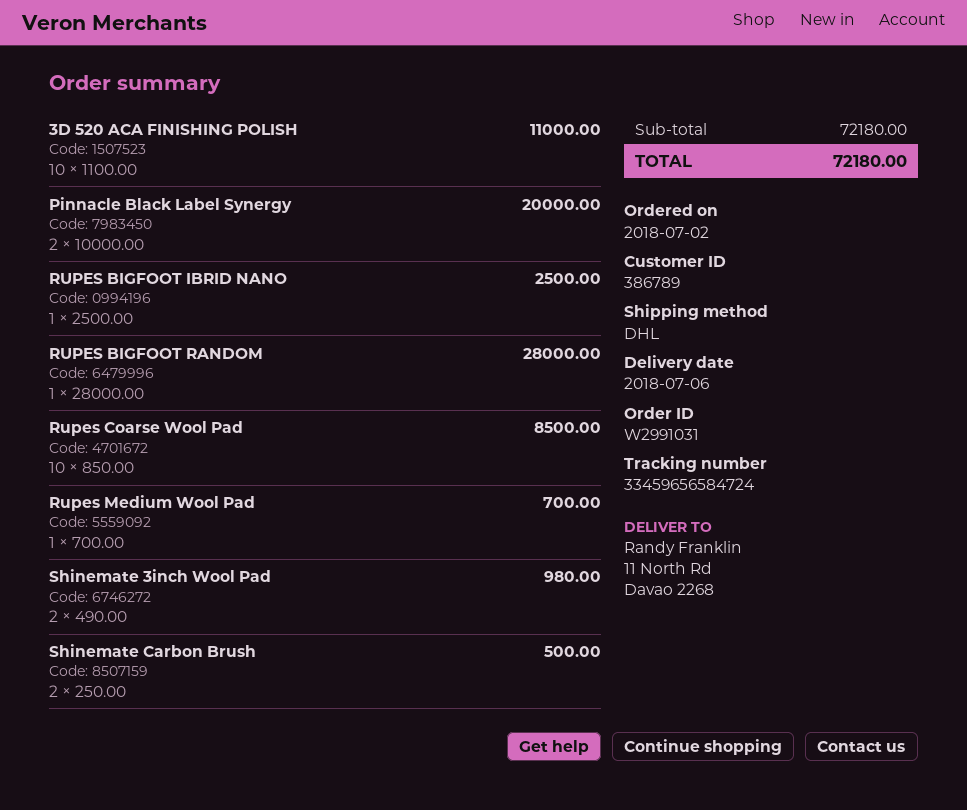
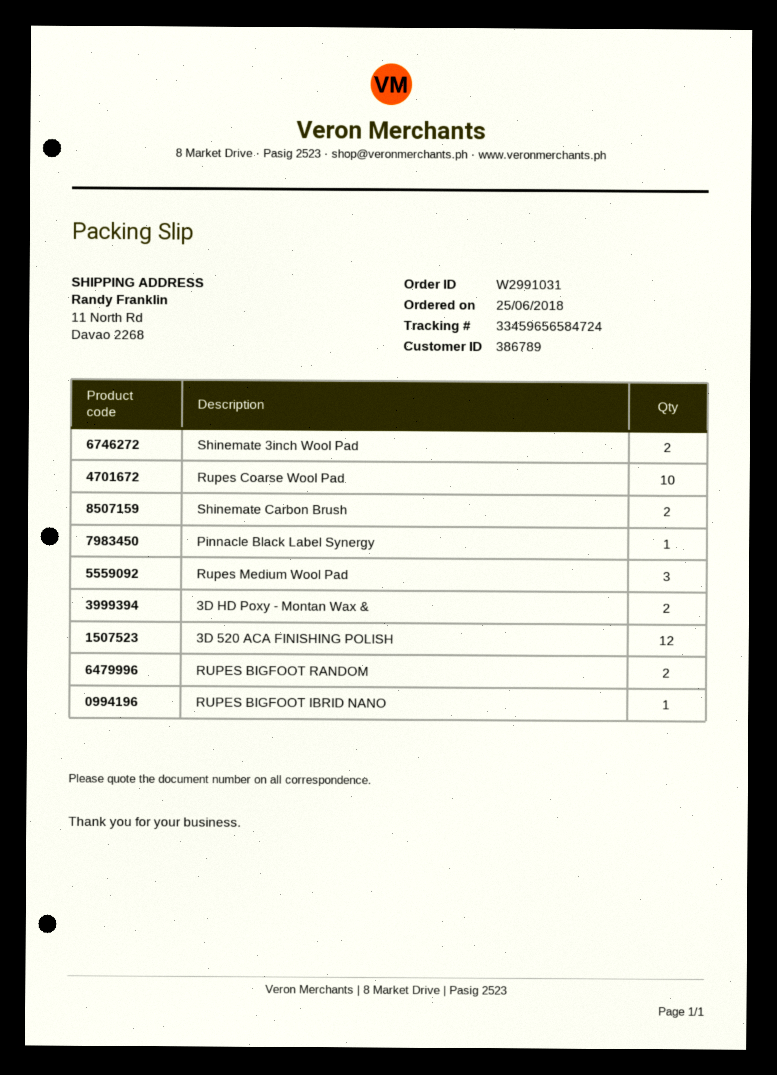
order date: 2018-07-02 -> 2018-06-25
3D 520 ACA FINISHING POLISH: 10 -> 12
Pinnacle Black Label Synergy: 2 -> 1
RUPES BIGFOOT RANDOM: 1 -> 2
Rupes Medium Wool Pad: 1 -> 3
3D HD Poxy - Montan Wax &: none -> 2

